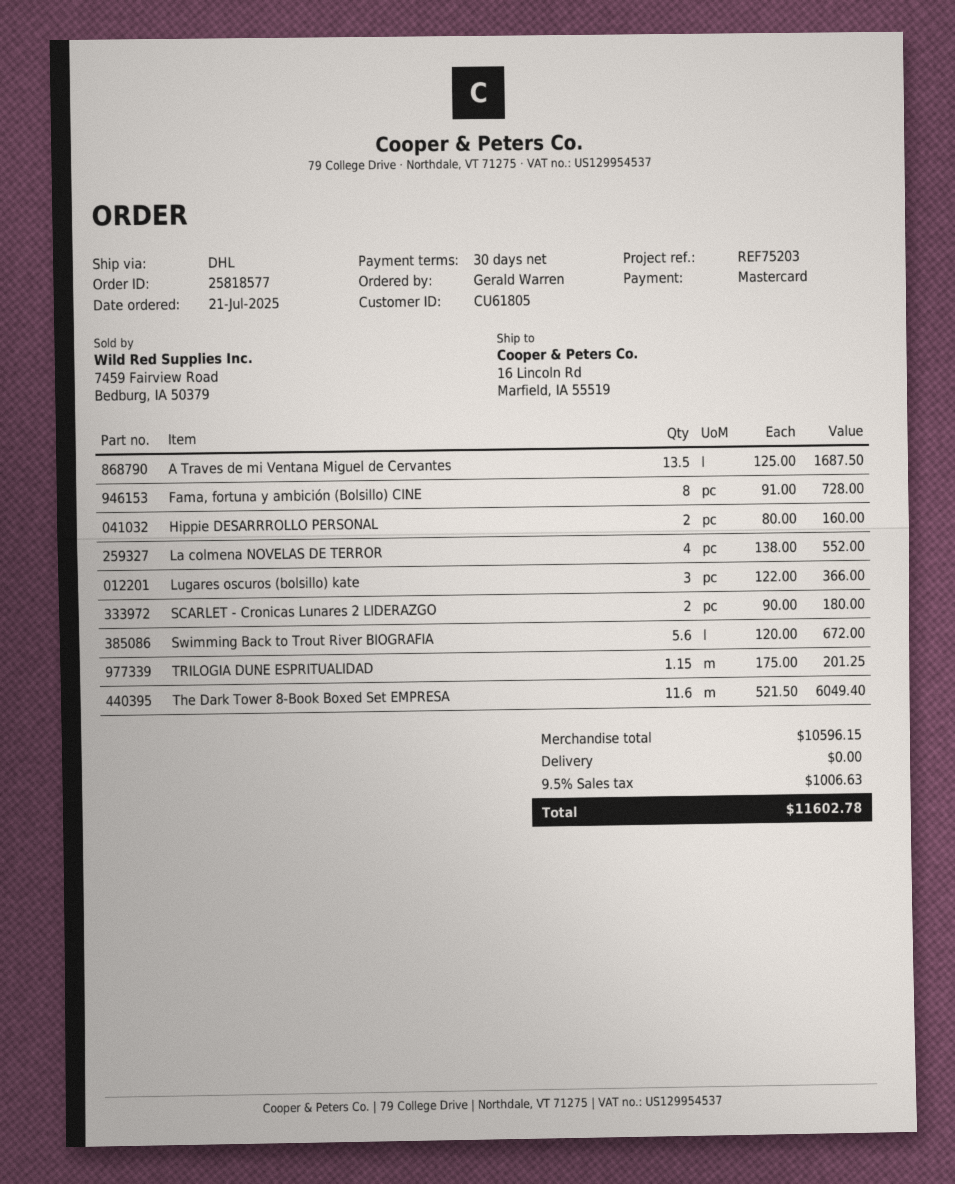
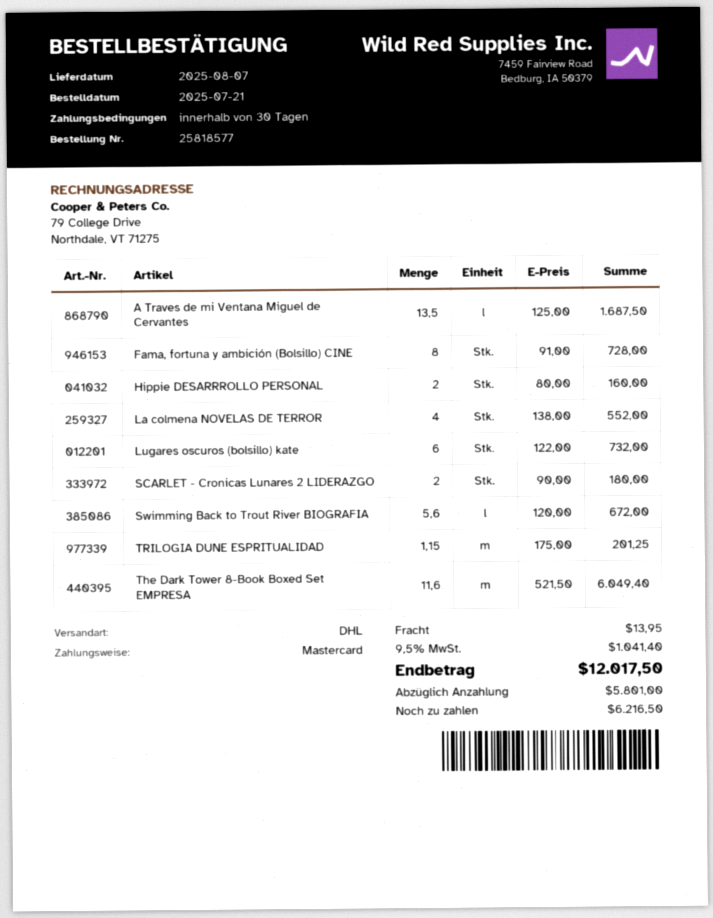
Lugares oscuros (bolsillo) kate: 3 x 122.00 = 366.00 -> 6 x 122.00 = 732.00
shipping: 0.00 -> 13.95
tax: 9.5% = 1006.63 -> 9.5% = 1041.40
total: 11602.78 -> 12017.50

